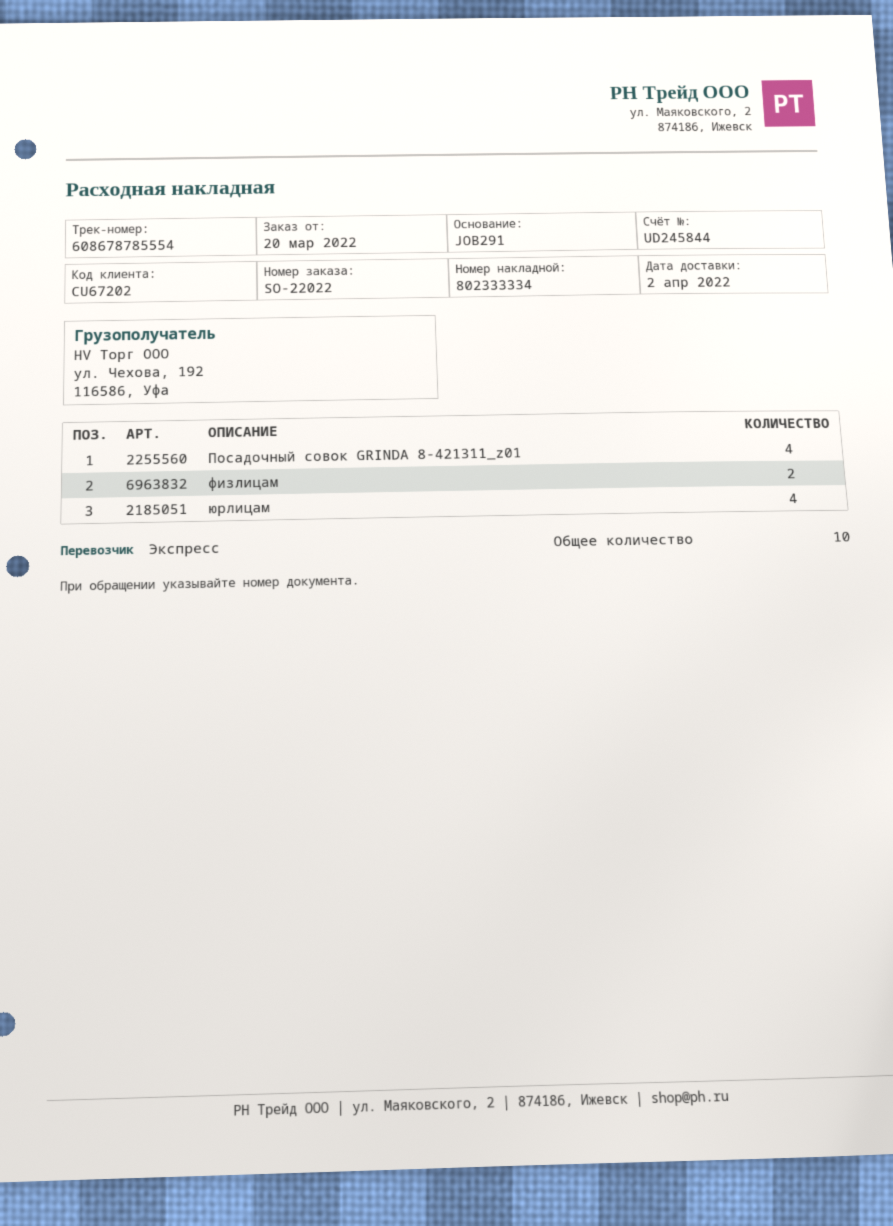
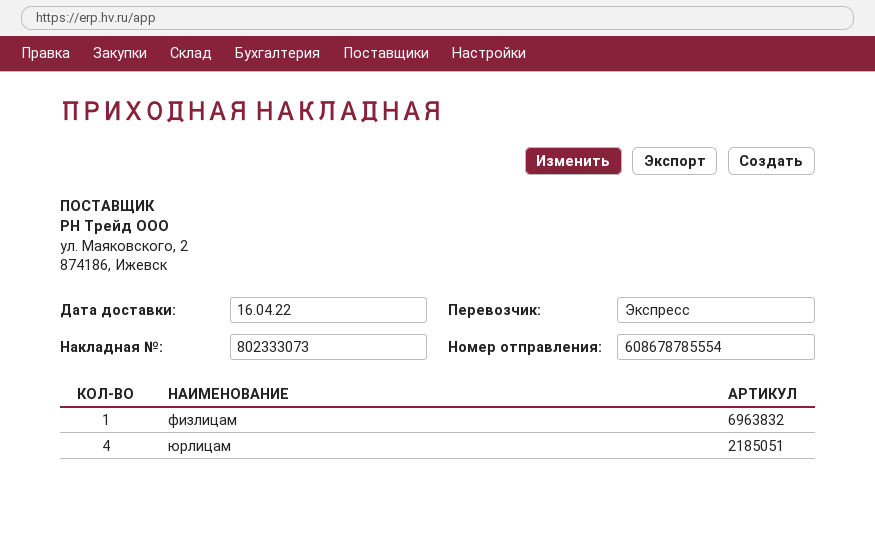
delivery note number: 802333334 -> 802333073
delivery date: 2022-04-02 -> 2022-04-16
Посадочный совок GRINDA 8-421311_z01: 4 -> none
физлицам: 2 -> 1

